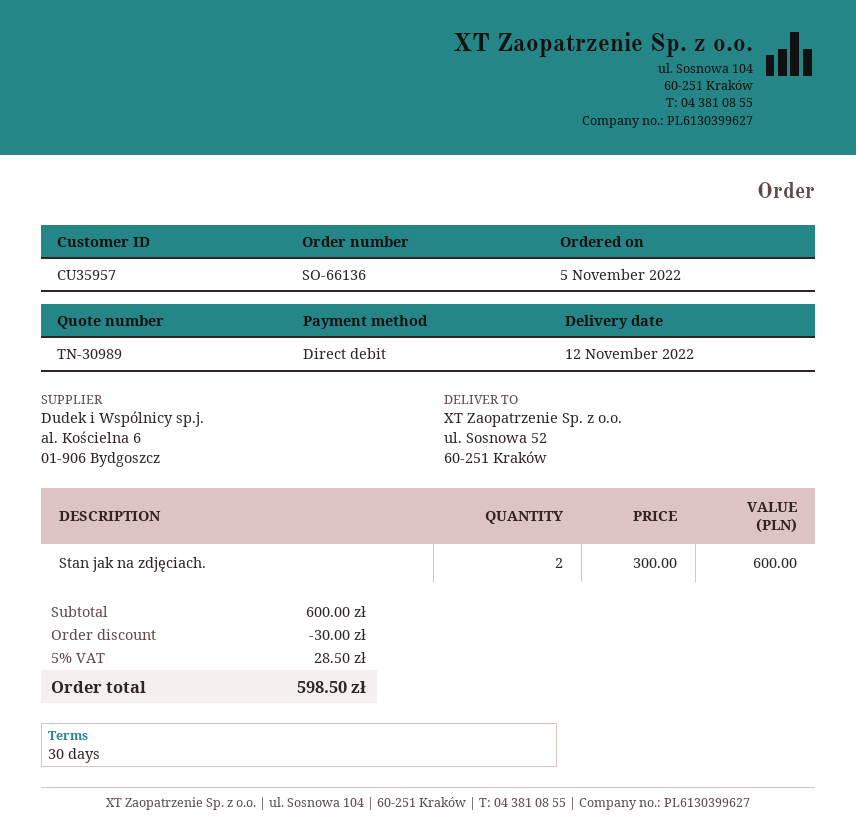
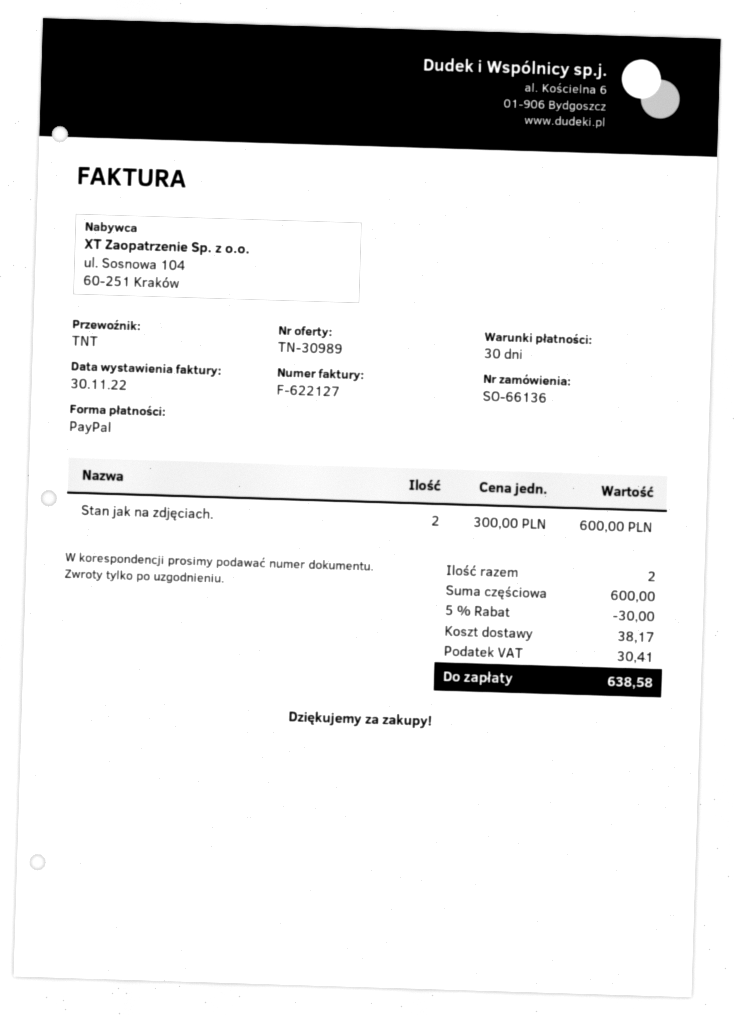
payment method: direct debit -> PayPal
shipping: none -> 38.17
tax: 28.50 -> 30.41
total: 598.50 -> 638.58

